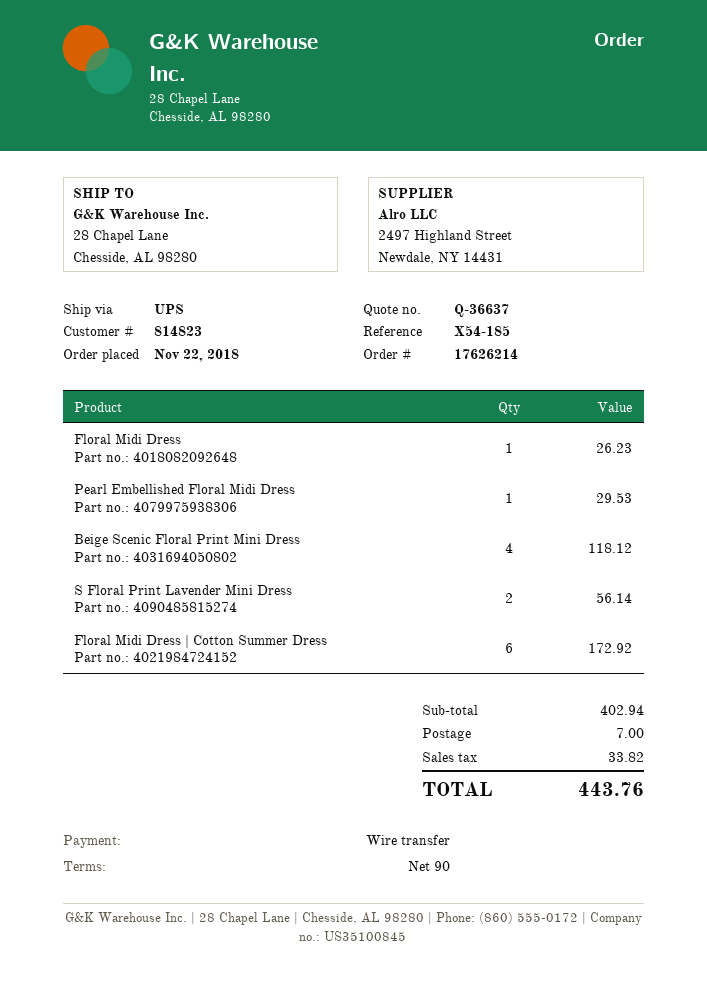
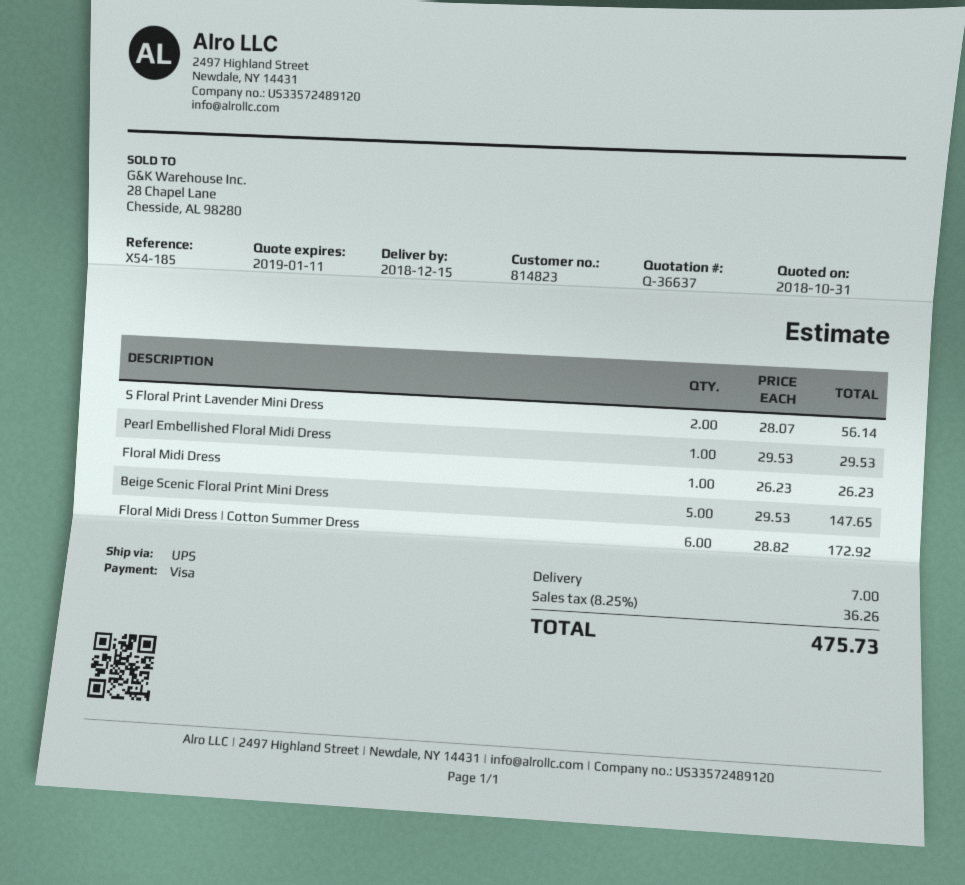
payment method: bank transfer -> Visa
Beige Scenic Floral Print Mini Dress: 4 for 118.12 -> 5 for 147.65
tax: 33.82 -> 36.26
total: 443.76 -> 475.73

